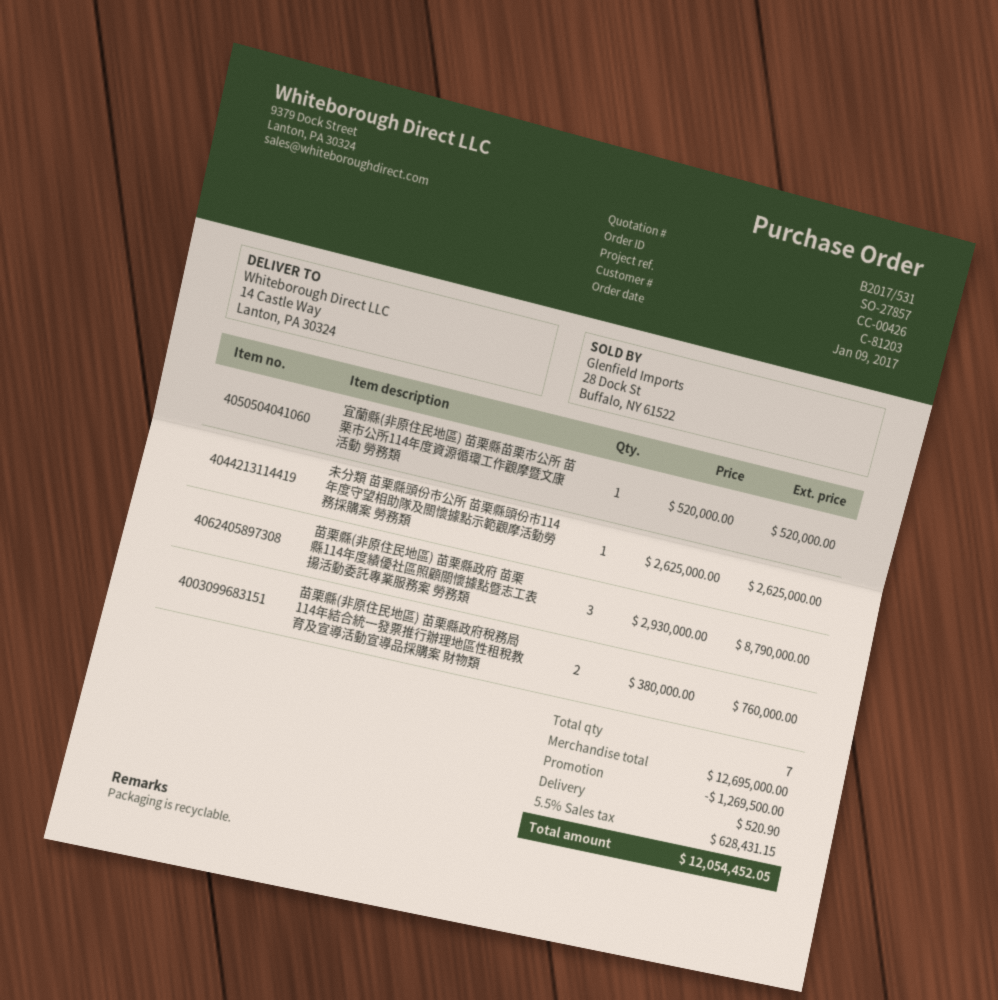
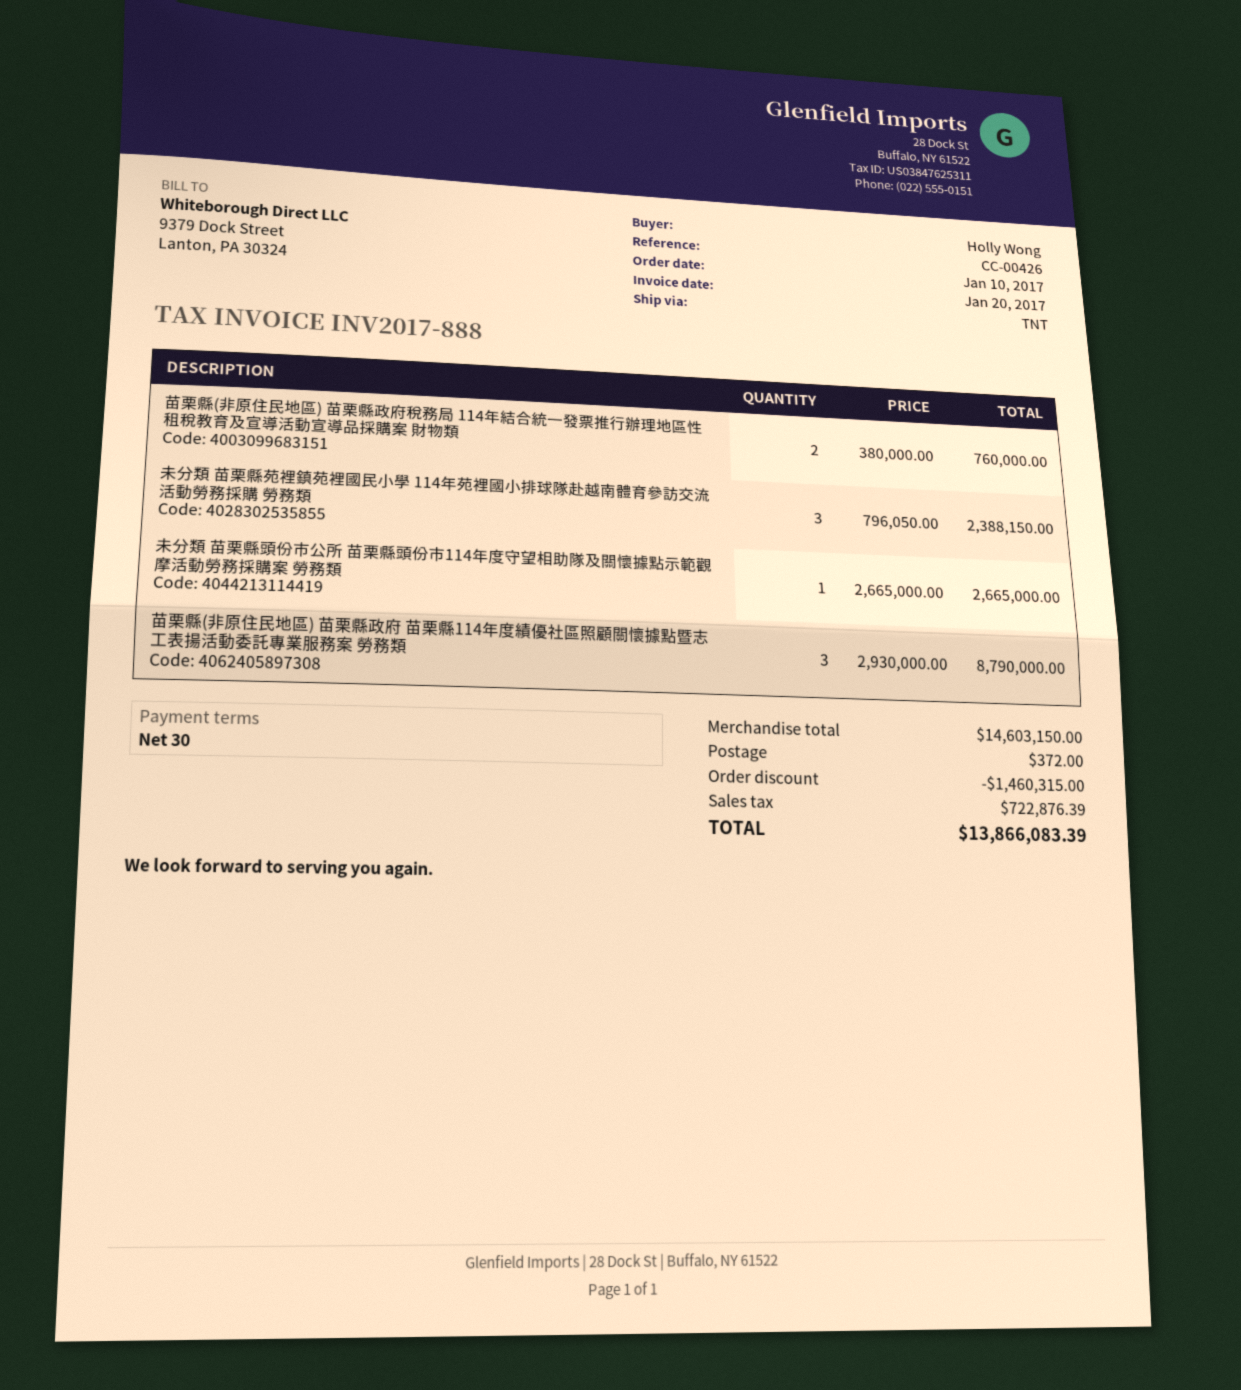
order date: 2017-01-09 -> 2017-01-10
宜蘭縣(非原住民地區) 苗栗縣苗栗市公所 苗栗市公所114年度資源循環工作觀摩暨文康活動 勞務類: 1 x 520000.00 = 520000.00 -> none
未分類 苗栗縣頭份市公所 苗栗縣頭份市114年度守望相助隊及關懷據點示範觀摩活動勞務採購案 勞務類: 1 x 2625000.00 = 2625000.00 -> 1 x 2665000.00 = 2665000.00
未分類 苗栗縣苑裡鎮苑裡國民小學 114年苑裡國小排球隊赴越南體育參訪交流活動勞務採購 勞務類: none -> 3 x 796050.00 = 2388150.00
subtotal: 12695000.00 -> 14603150.00
discount: 1269500.00 -> 1460315.00
shipping: 520.90 -> 372.00
tax: 628431.15 -> 722876.39
total: 12054452.05 -> 13866083.39

